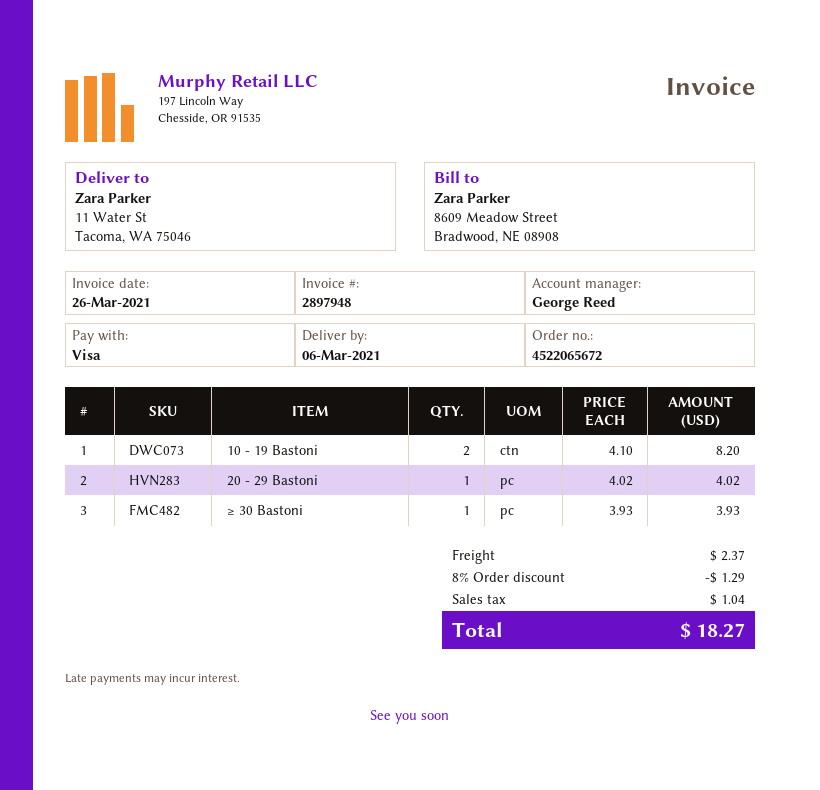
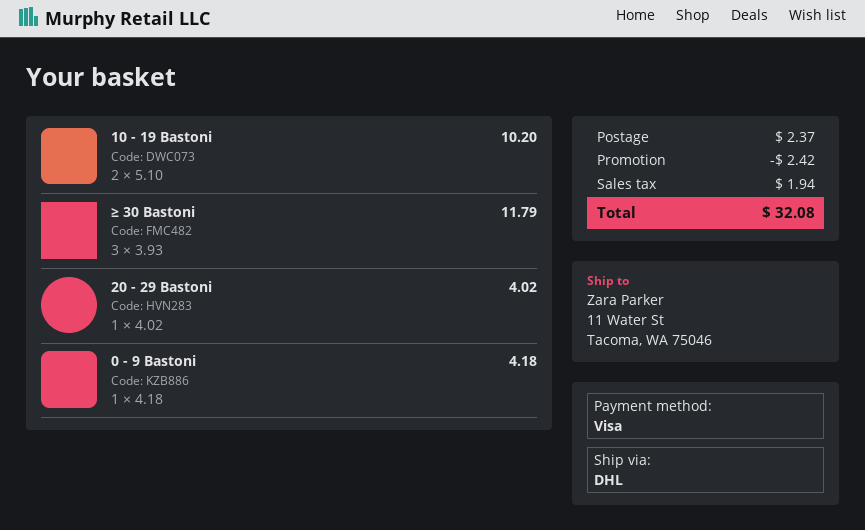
10 - 19 Bastoni: 2 x 4.10 = 8.20 -> 2 x 5.10 = 10.20
≥ 30 Bastoni: 1 x 3.93 = 3.93 -> 3 x 3.93 = 11.79
0 - 9 Bastoni: none -> 1 x 4.18 = 4.18
discount: 1.29 -> 2.42
tax: 1.04 -> 1.94
total: 18.27 -> 32.08

